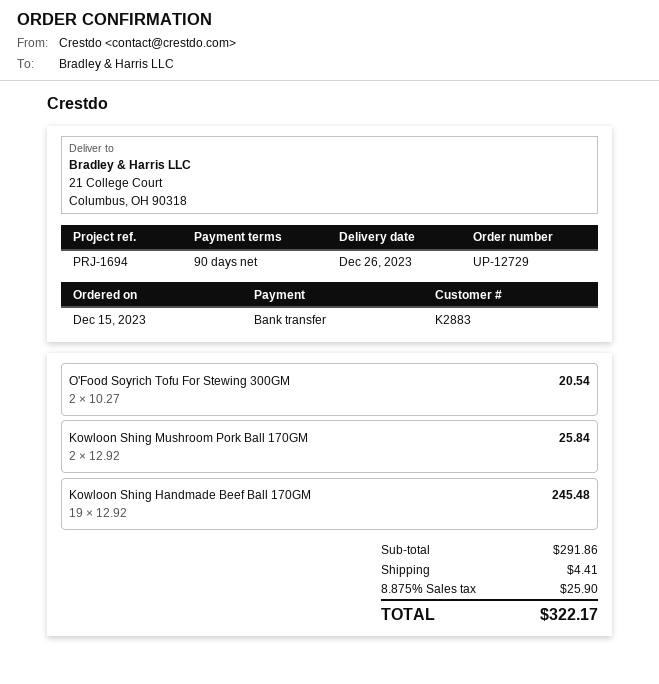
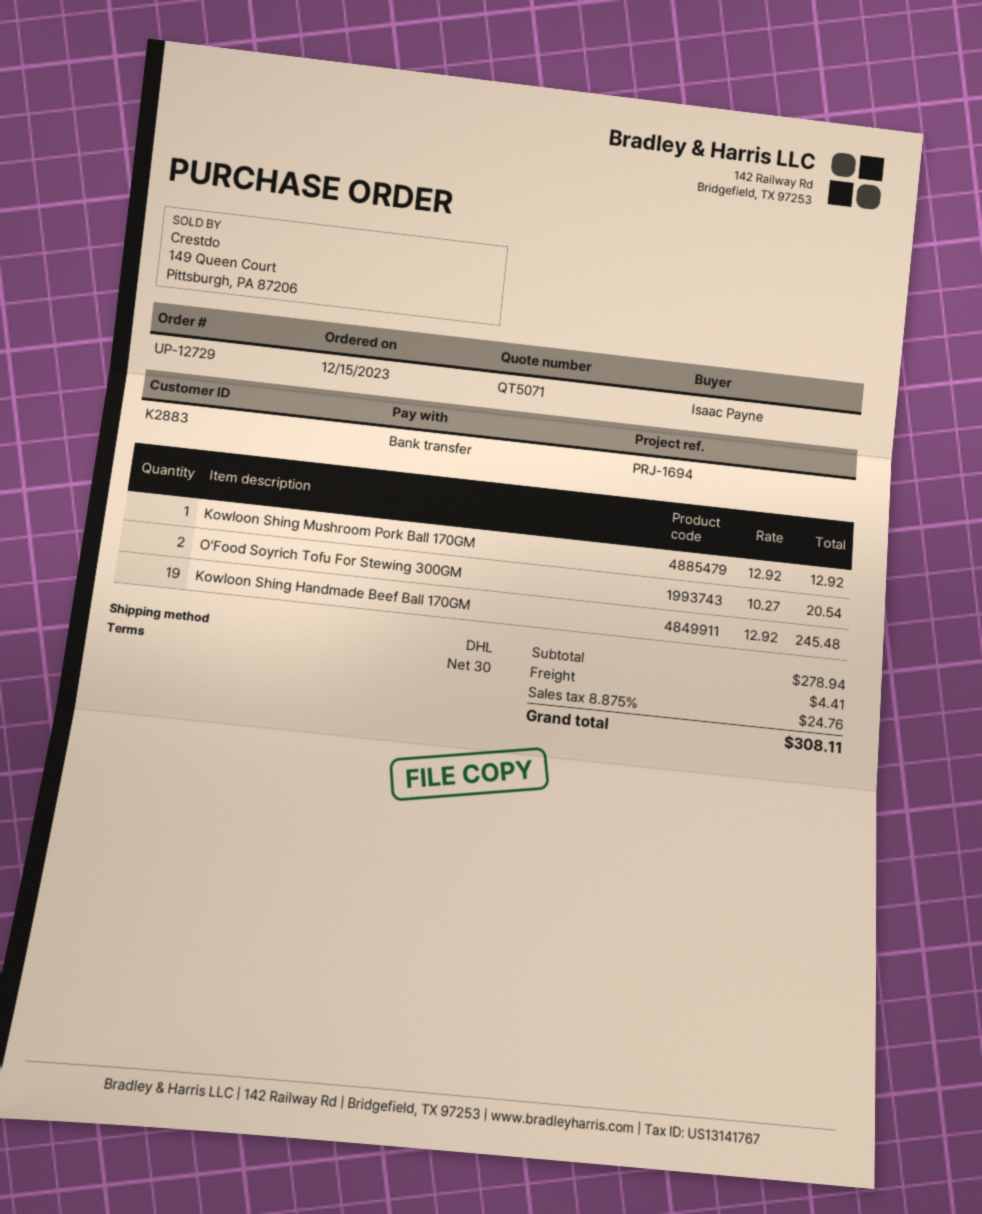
payment terms: 90 days -> 30 days
Kowloon Shing Mushroom Pork Ball 170GM: 2 x 12.92 = 25.84 -> 1 x 12.92 = 12.92
subtotal: 291.86 -> 278.94
tax: 8.875% = 25.90 -> 8.875% = 24.76
total: 322.17 -> 308.11

